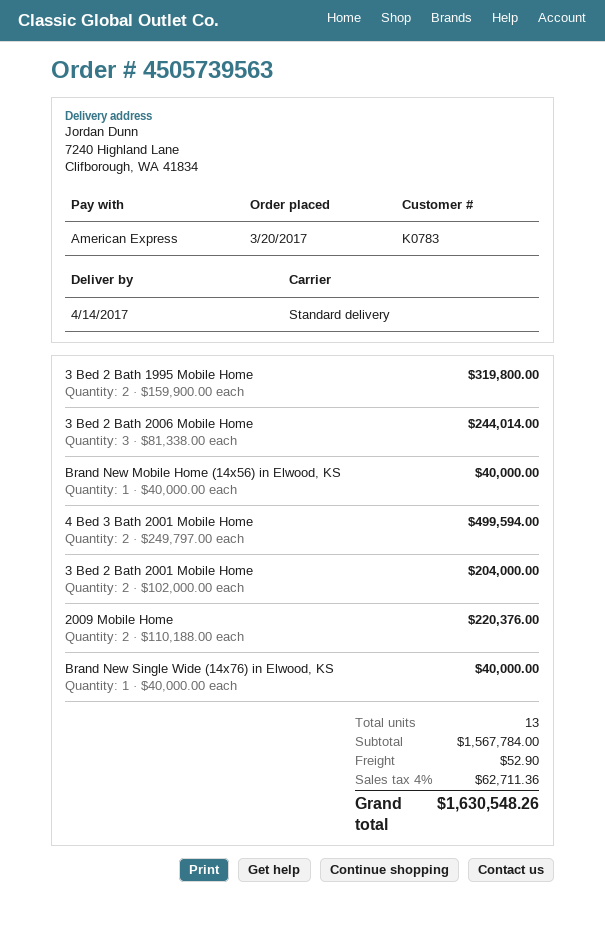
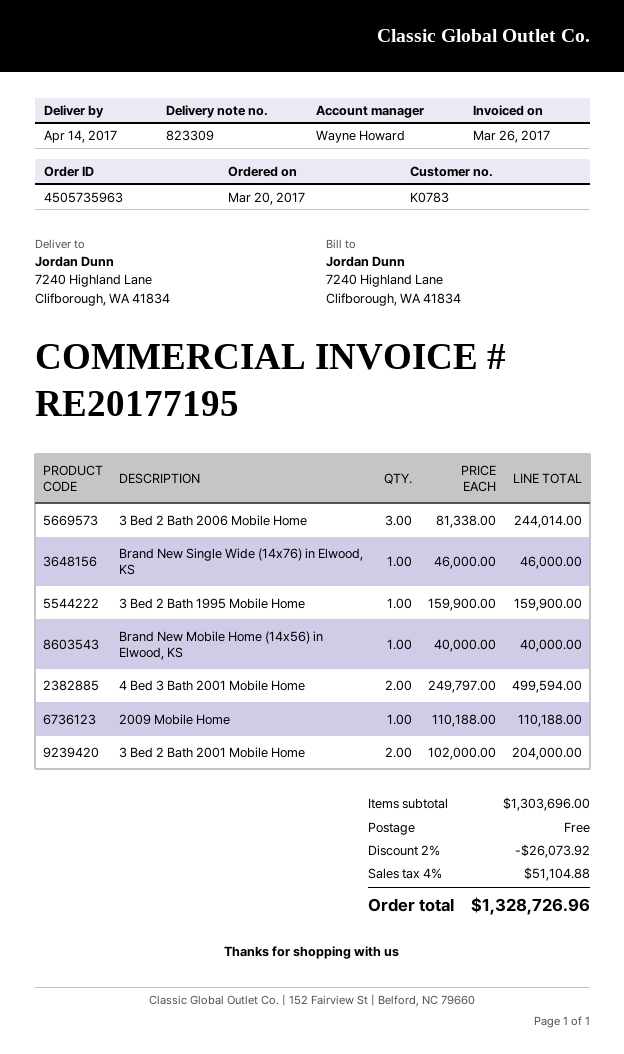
order number: 4505739563 -> 4505735963
3 Bed 2 Bath 1995 Mobile Home: 2 x 159900.00 = 319800.00 -> 1 x 159900.00 = 159900.00
2009 Mobile Home: 2 x 110188.00 = 220376.00 -> 1 x 110188.00 = 110188.00
Brand New Single Wide (14x76) in Elwood, KS: 1 x 40000.00 = 40000.00 -> 1 x 46000.00 = 46000.00
subtotal: 1567784.00 -> 1303696.00
discount: none -> 2% = 26073.92
shipping: 52.90 -> 0.00
tax: 4% = 62711.36 -> 4% = 51104.88
total: 1630548.26 -> 1328726.96

